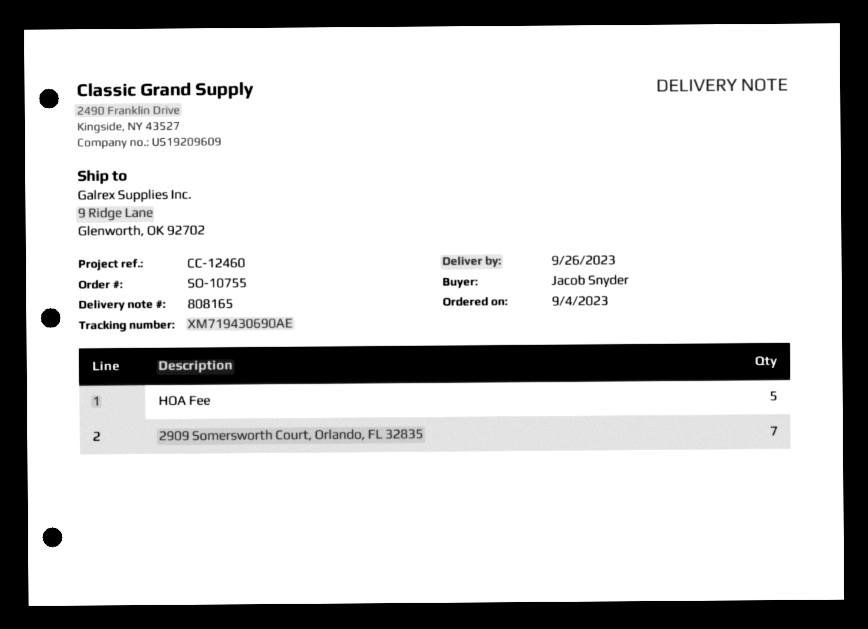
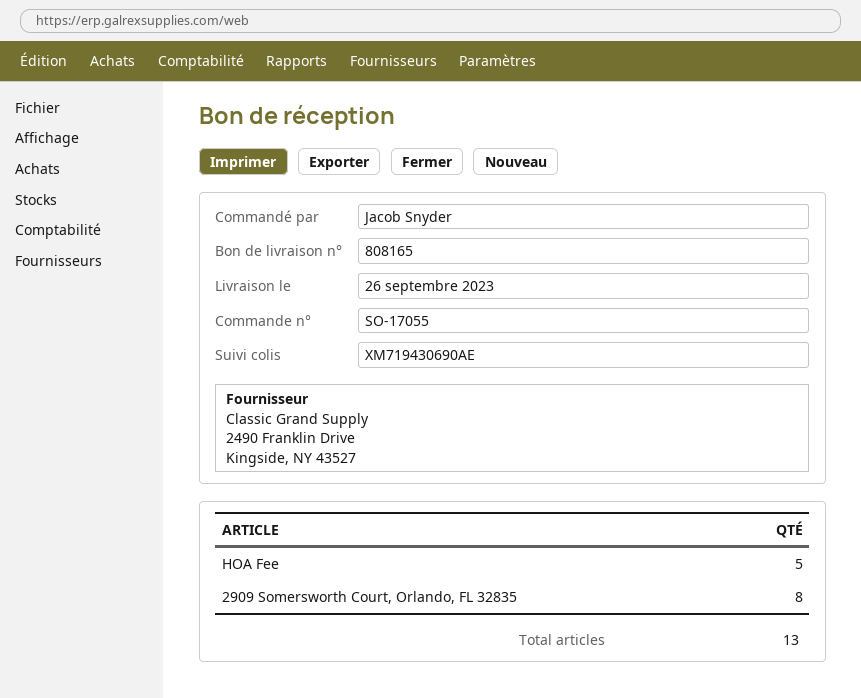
order number: SO-10755 -> SO-17055
2909 Somersworth Court, Orlando, FL 32835: 7 -> 8

